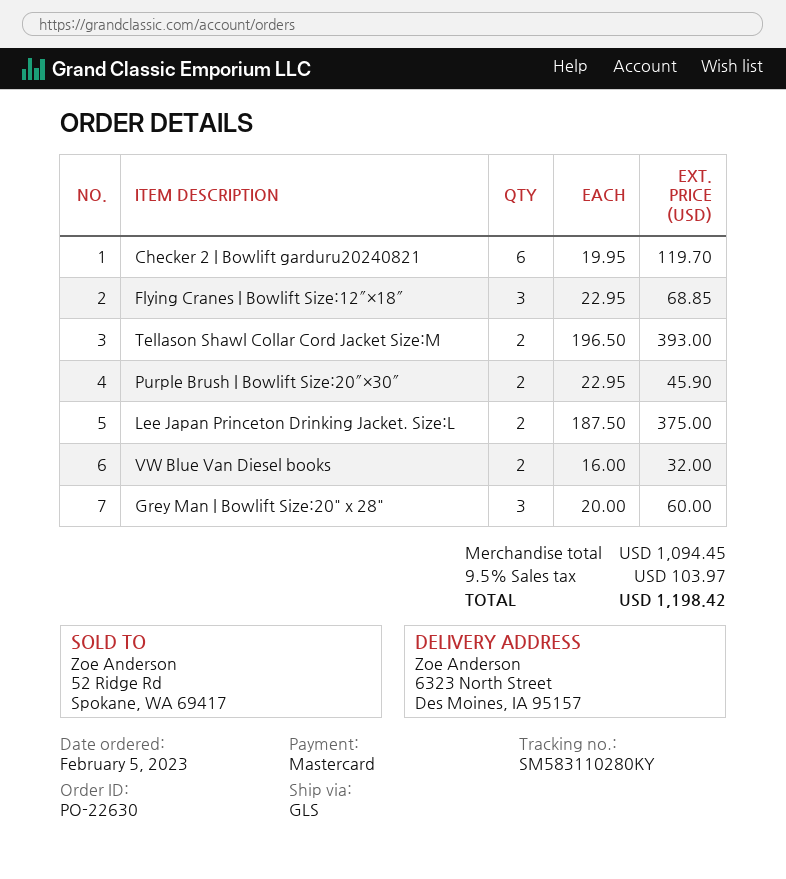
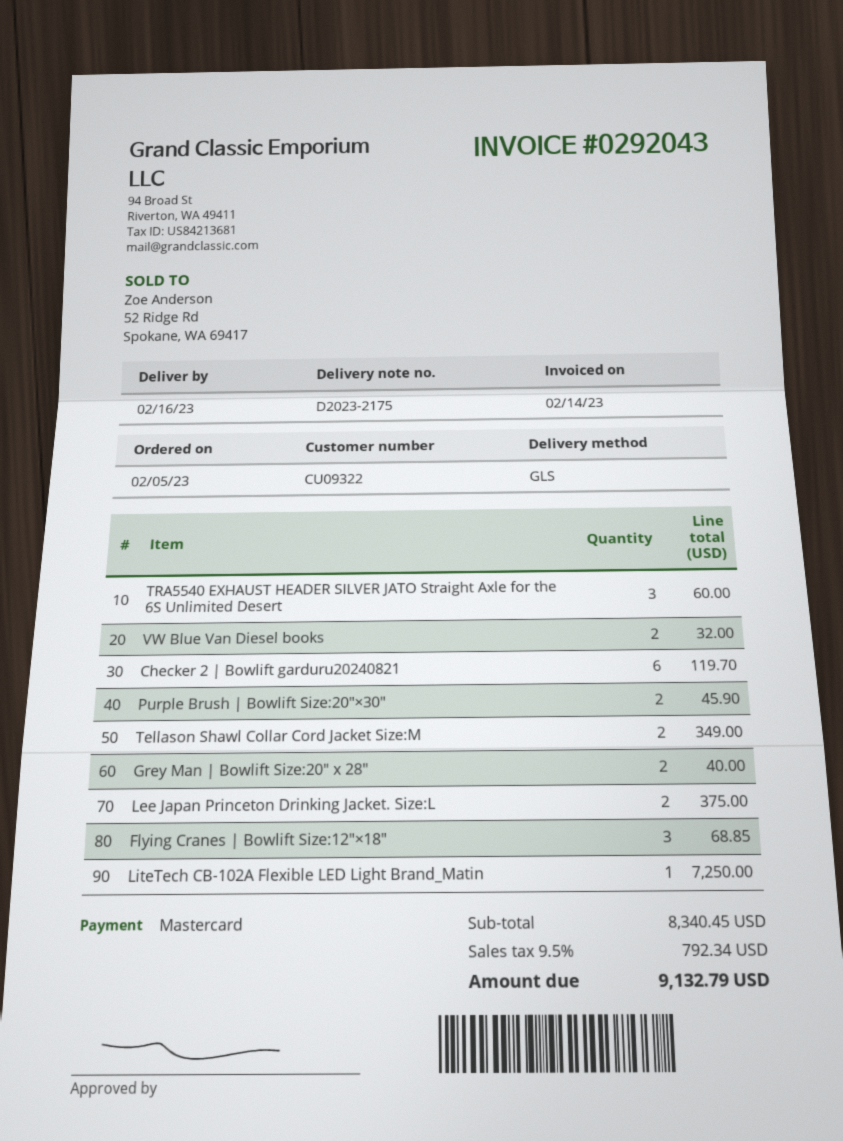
Tellason Shawl Collar Cord Jacket Size:M: 2 for 393.00 -> 2 for 349.00
Grey Man | Bowlift Size:20" x 28": 3 for 60.00 -> 2 for 40.00
TRA5540 EXHAUST HEADER SILVER JATO Straight Axle for the 6S Unlimited Desert: none -> 3 for 60.00
LiteTech CB-102A Flexible LED Light Brand_Matin: none -> 1 for 7250.00
subtotal: 1094.45 -> 8340.45
tax: 9.5% = 103.97 -> 9.5% = 792.34
total: 1198.42 -> 9132.79

